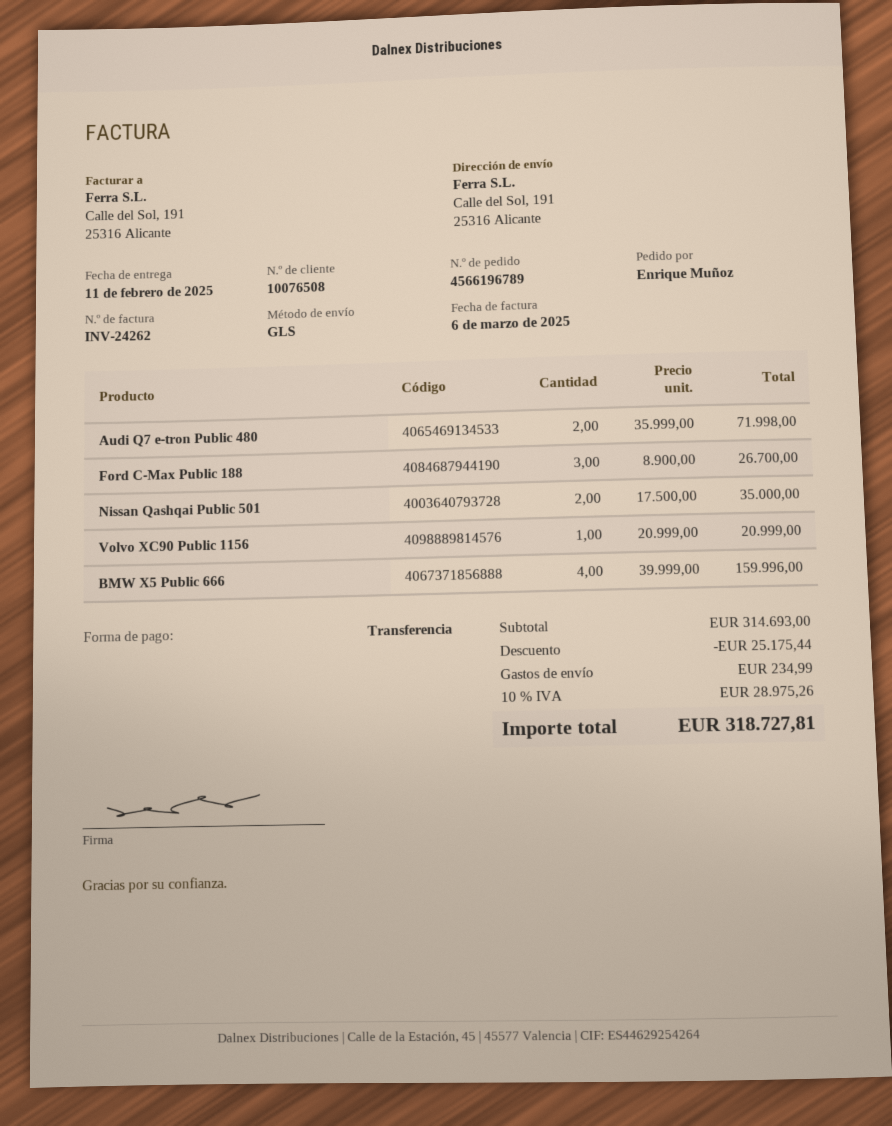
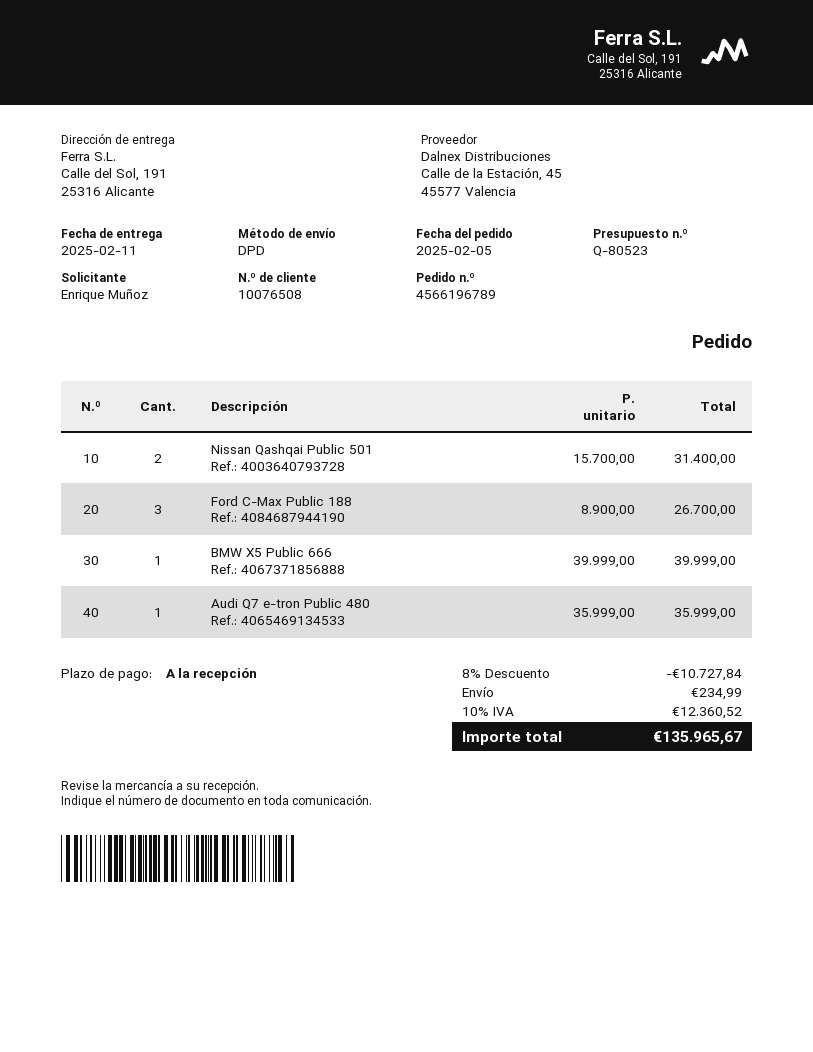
shipping method: GLS -> DPD
Audi Q7 e-tron Public 480: 2 x 35999.00 = 71998.00 -> 1 x 35999.00 = 35999.00
Nissan Qashqai Public 501: 2 x 17500.00 = 35000.00 -> 2 x 15700.00 = 31400.00
Volvo XC90 Public 1156: 1 x 20999.00 = 20999.00 -> none
BMW X5 Public 666: 4 x 39999.00 = 159996.00 -> 1 x 39999.00 = 39999.00
discount: 25175.44 -> 10727.84
tax: 10% = 28975.26 -> 10% = 12360.52
total: 318727.81 -> 135965.67

